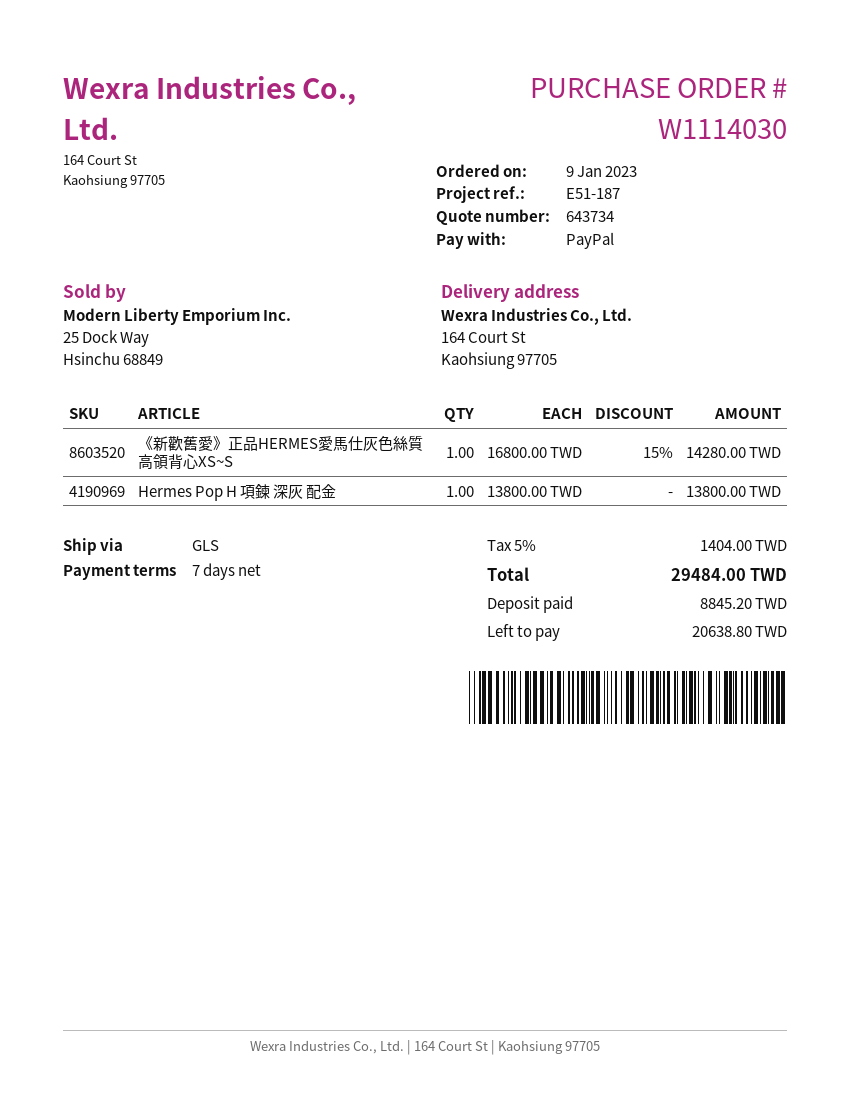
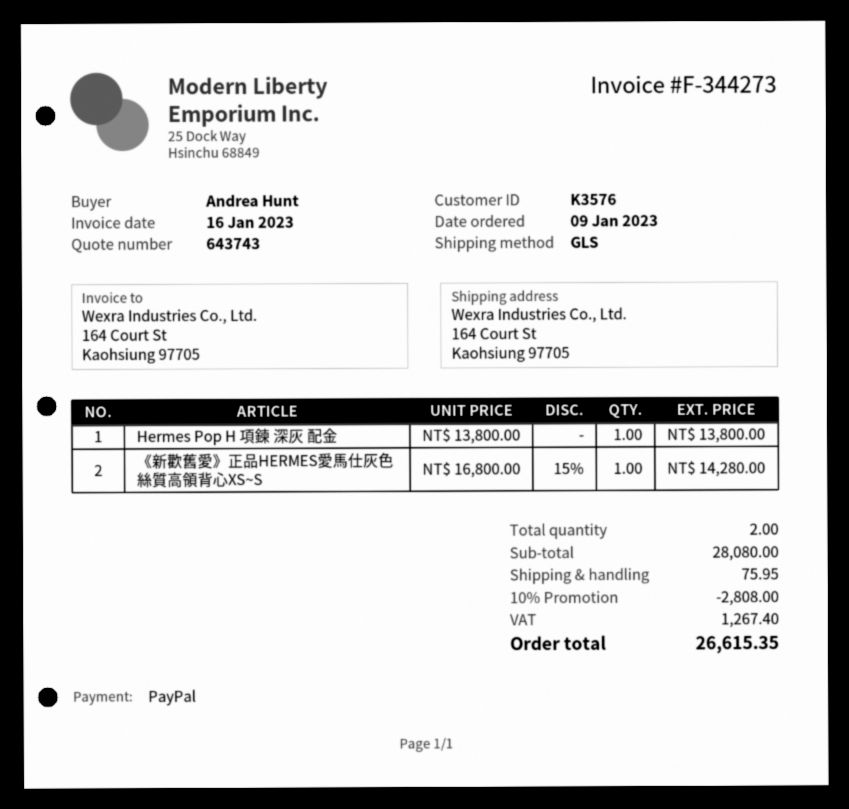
quote number: 643734 -> 643743
discount: none -> 10% = 2808.00
shipping: none -> 75.95
tax: 1404.00 -> 1267.40
total: 29484.00 -> 26615.35

